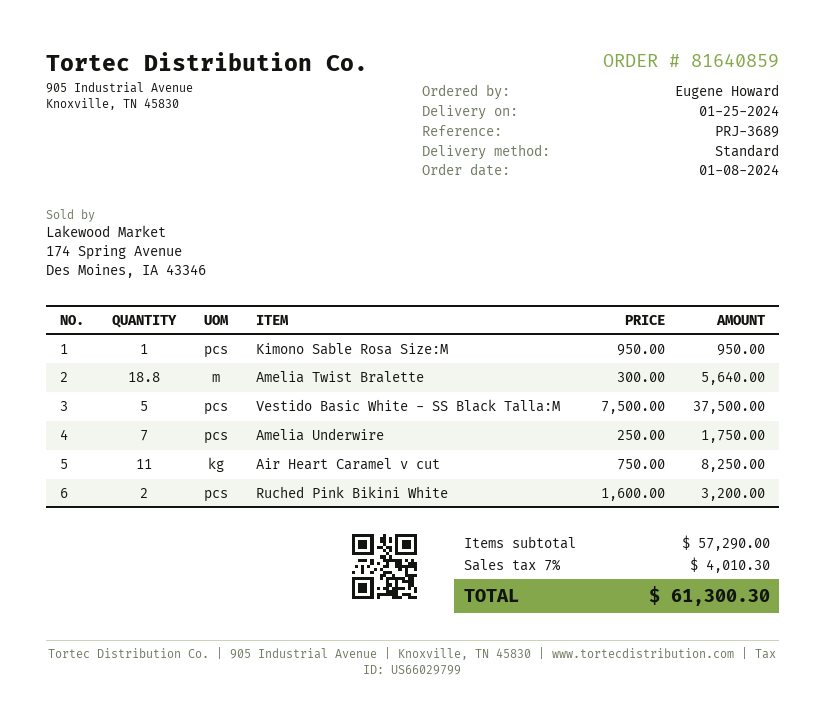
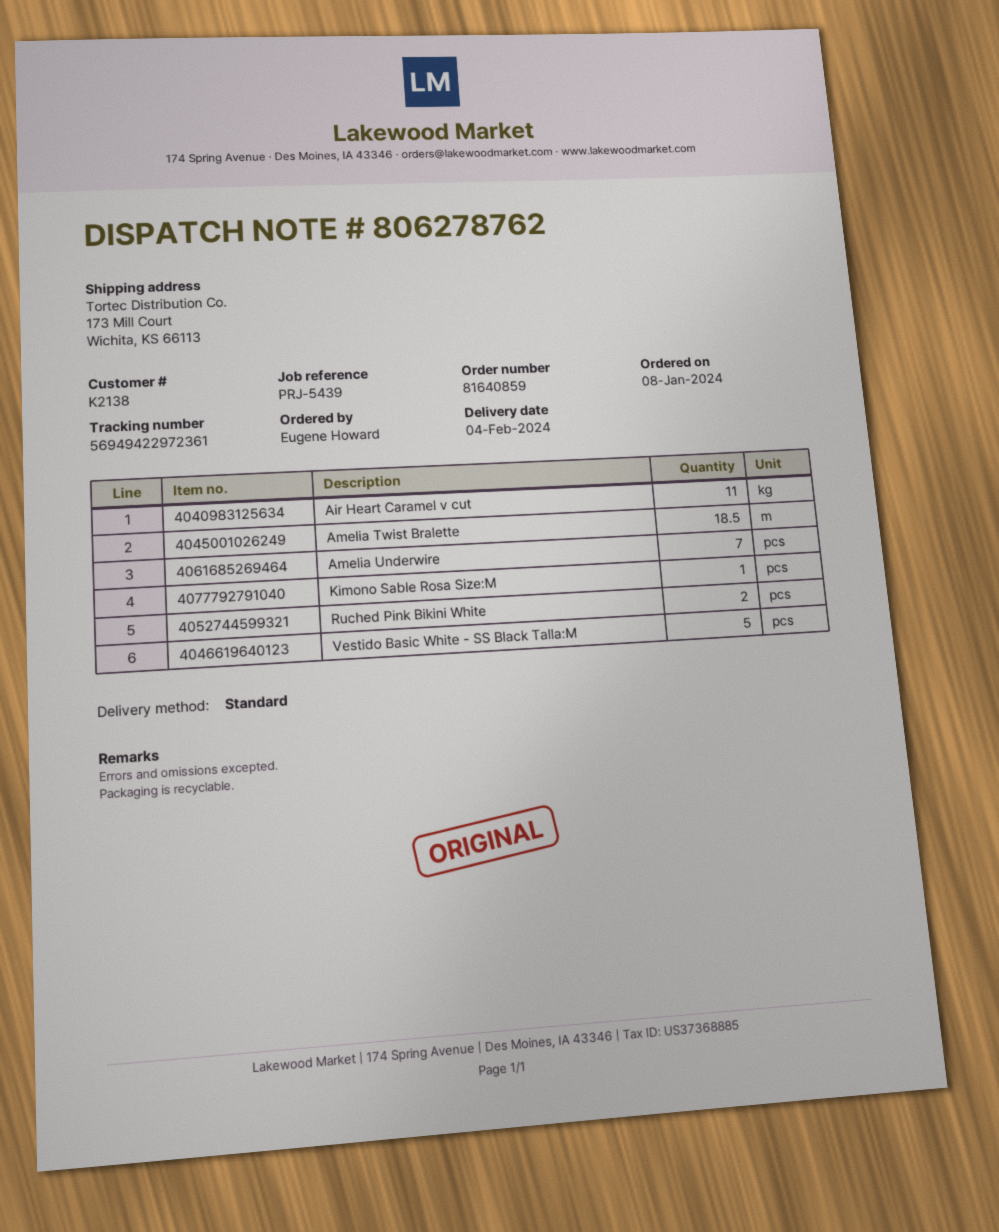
delivery date: 2024-01-25 -> 2024-02-04
reference: PRJ-3689 -> PRJ-5439
Amelia Twist Bralette: 18.8 -> 18.5

